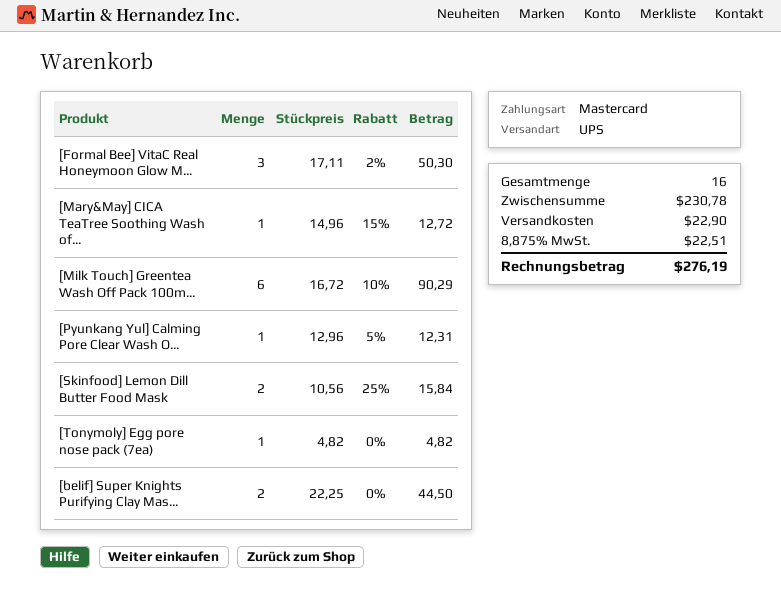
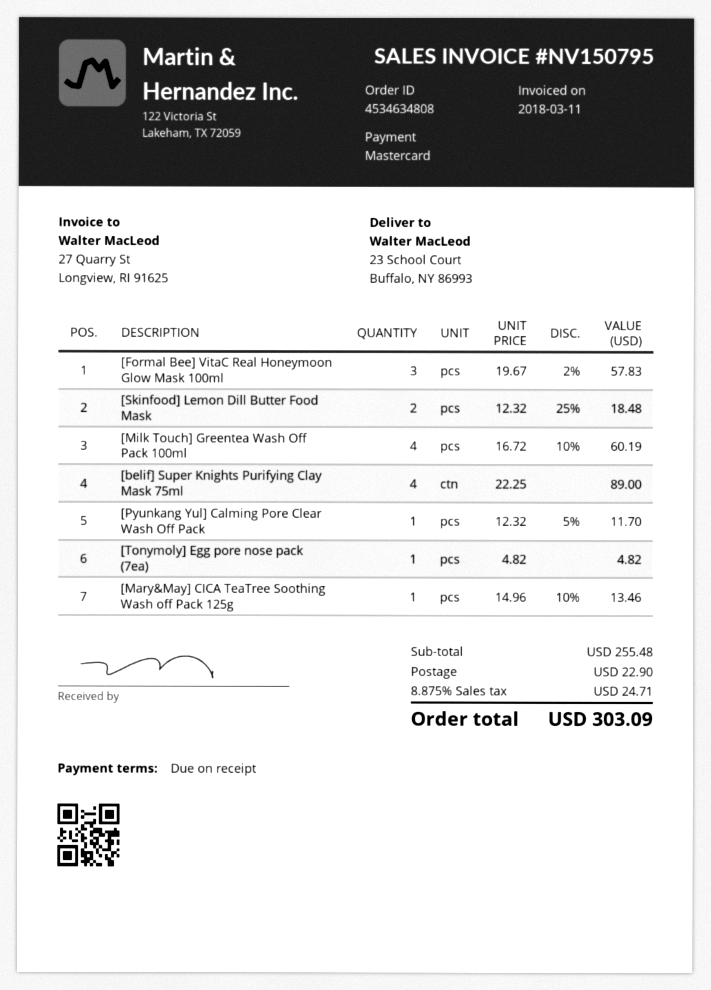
[Formal Bee] VitaC Real Honeymoon Glow M...: 3 x 17.11 - 2% = 50.30 -> 3 x 19.67 - 2% = 57.83
[Mary&May] CICA TeaTree Soothing Wash of...: 1 x 14.96 - 15% = 12.72 -> 1 x 14.96 - 10% = 13.46
[Milk Touch] Greentea Wash Off Pack 100m...: 6 x 16.72 - 10% = 90.29 -> 4 x 16.72 - 10% = 60.19
[Pyunkang Yul] Calming Pore Clear Wash O...: 1 x 12.96 - 5% = 12.31 -> 1 x 12.32 - 5% = 11.70
[Skinfood] Lemon Dill Butter Food Mask: 2 x 10.56 - 25% = 15.84 -> 2 x 12.32 - 25% = 18.48
[belif] Super Knights Purifying Clay Mas...: 2 x 22.25 = 44.50 -> 4 x 22.25 = 89.00
subtotal: 230.78 -> 255.48
tax: 8.875% = 22.51 -> 8.875% = 24.71
total: 276.19 -> 303.09

